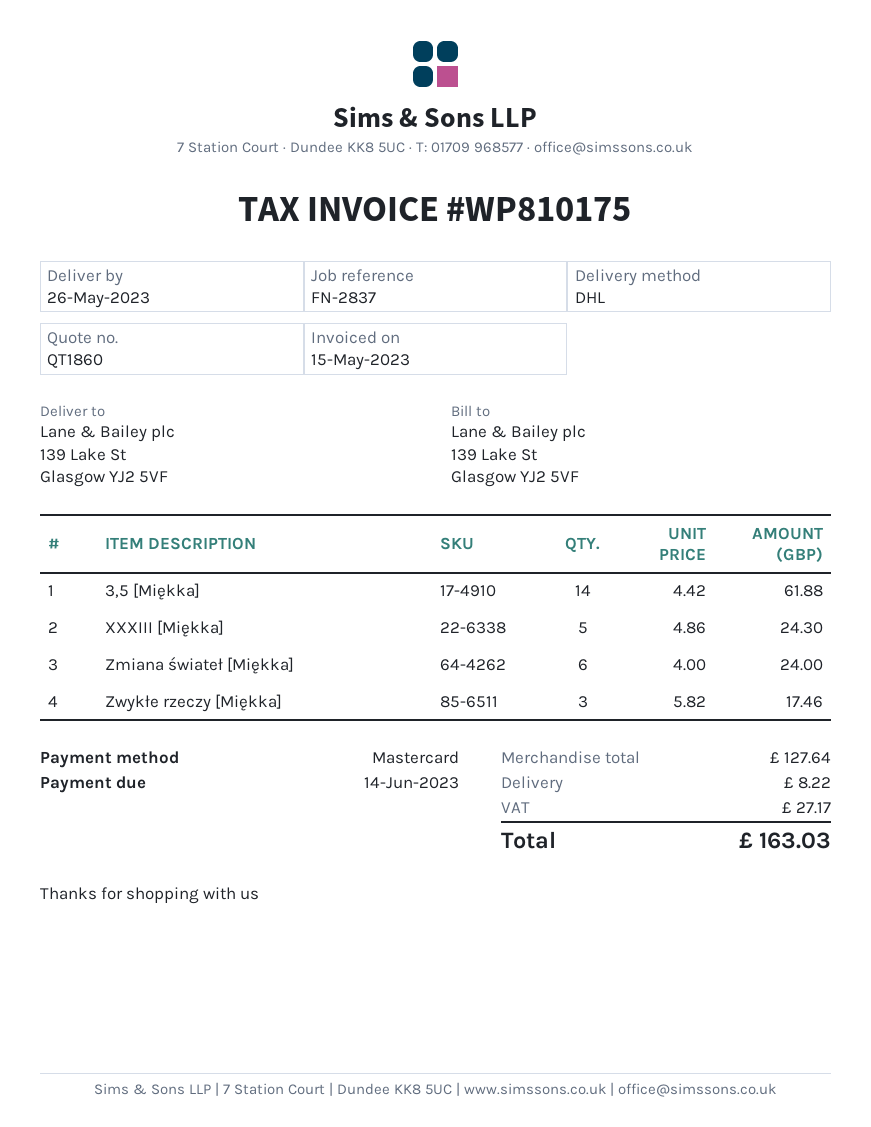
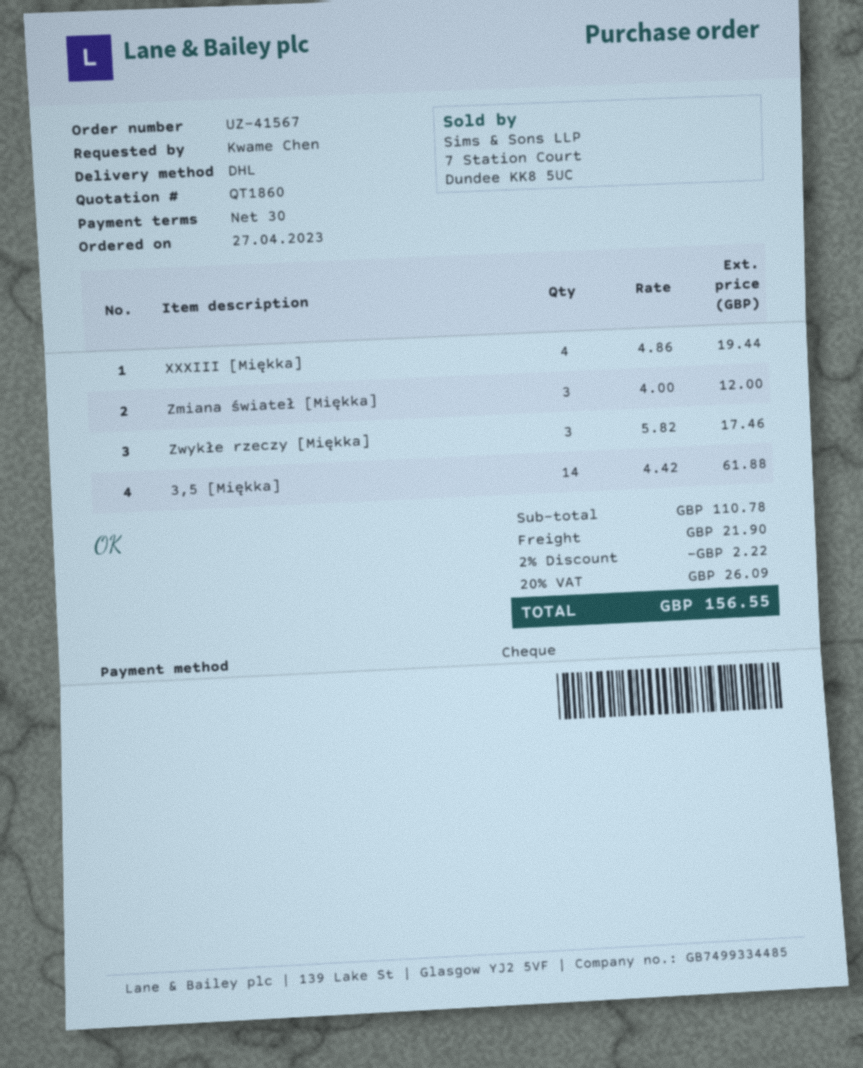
payment method: Mastercard -> cheque
XXXIII [Miękka]: 5 x 4.86 = 24.30 -> 4 x 4.86 = 19.44
Zmiana świateł [Miękka]: 6 x 4.00 = 24.00 -> 3 x 4.00 = 12.00
subtotal: 127.64 -> 110.78
discount: none -> 2% = 2.22
shipping: 8.22 -> 21.90
tax: 27.17 -> 26.09
total: 163.03 -> 156.55

